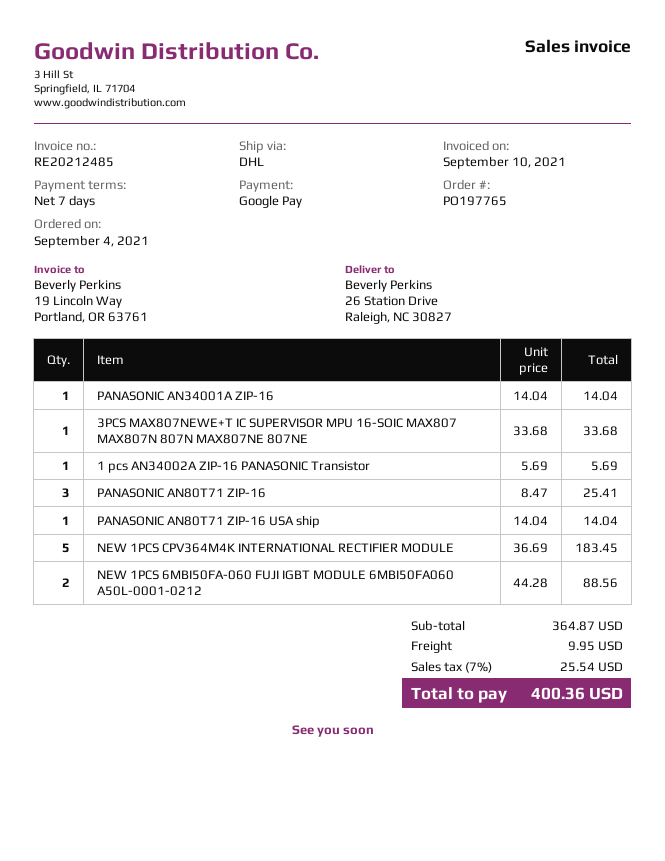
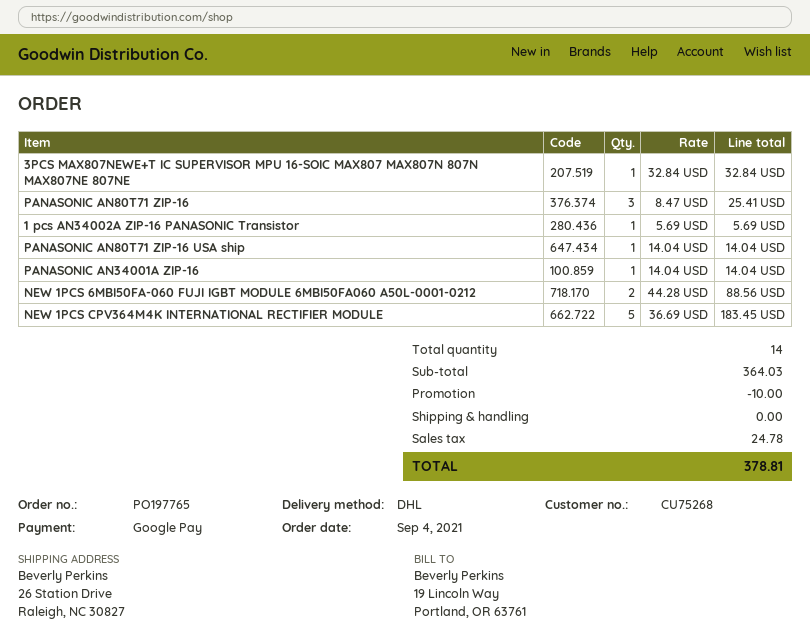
3PCS MAX807NEWE+T IC SUPERVISOR MPU 16-SOIC MAX807 MAX807N 807N MAX807NE 807NE: 1 x 33.68 = 33.68 -> 1 x 32.84 = 32.84
subtotal: 364.87 -> 364.03
discount: none -> 10.00
shipping: 9.95 -> 0.00
tax: 25.54 -> 24.78
total: 400.36 -> 378.81

